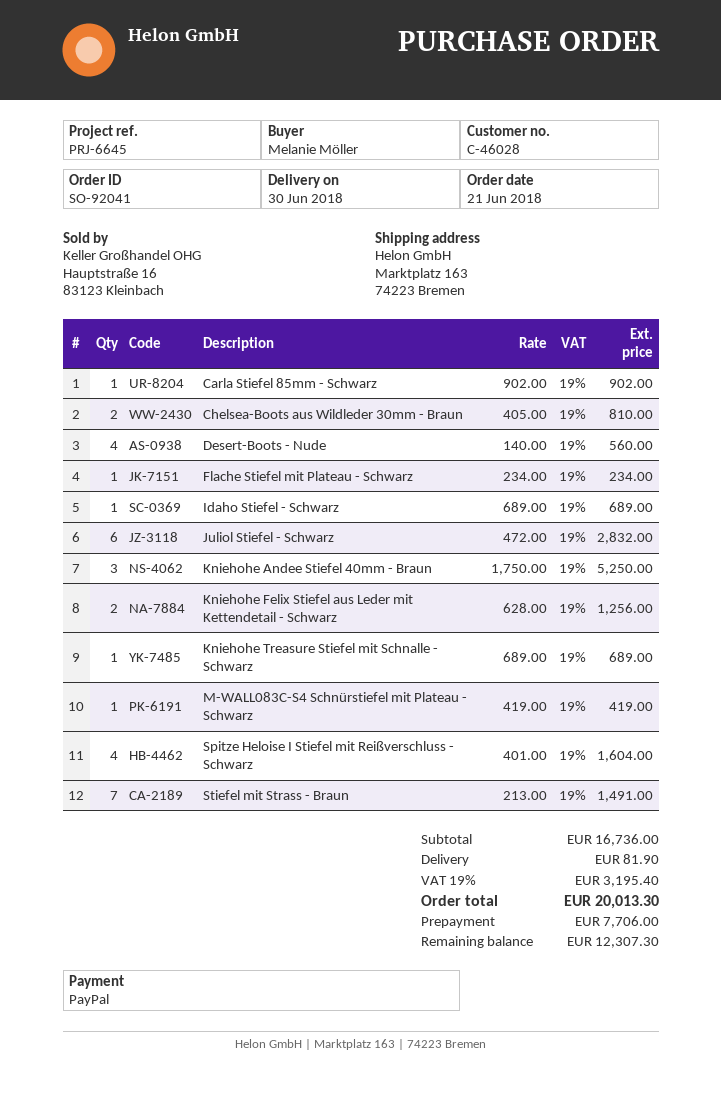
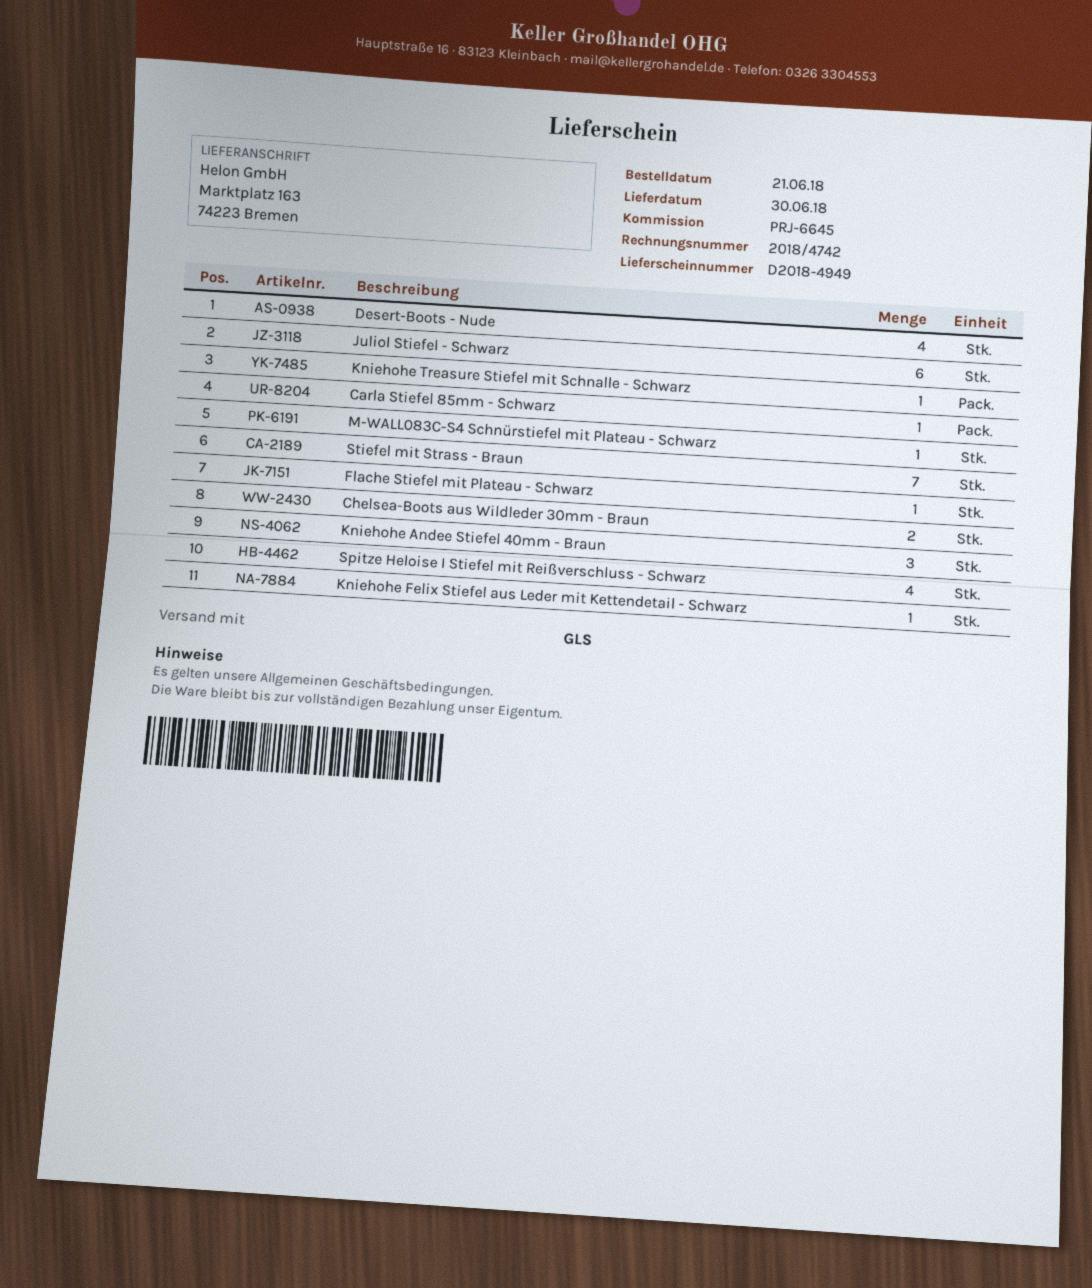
Idaho Stiefel - Schwarz: 1 -> none
Kniehohe Felix Stiefel aus Leder mit Kettendetail - Schwarz: 2 -> 1

